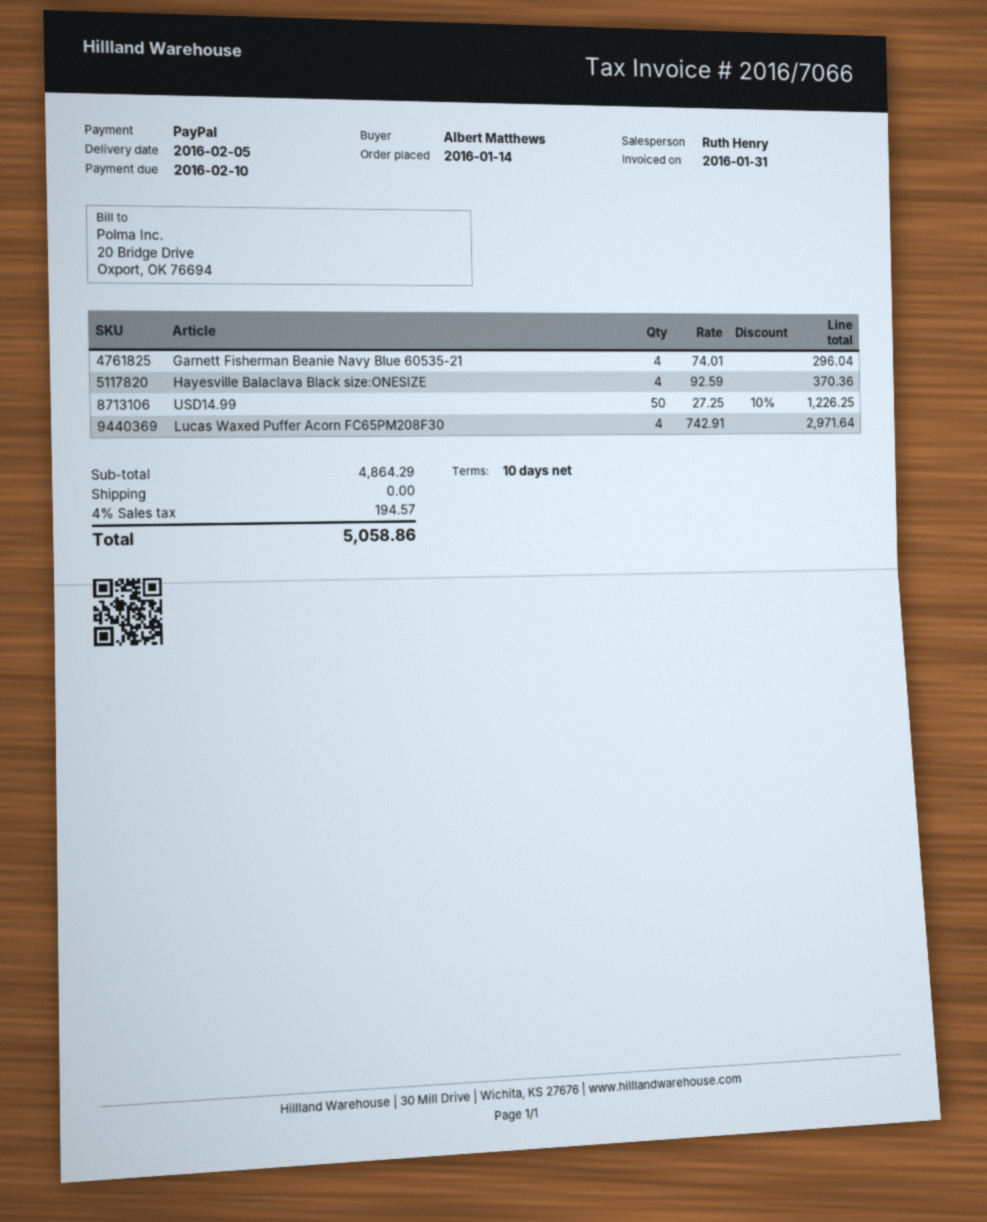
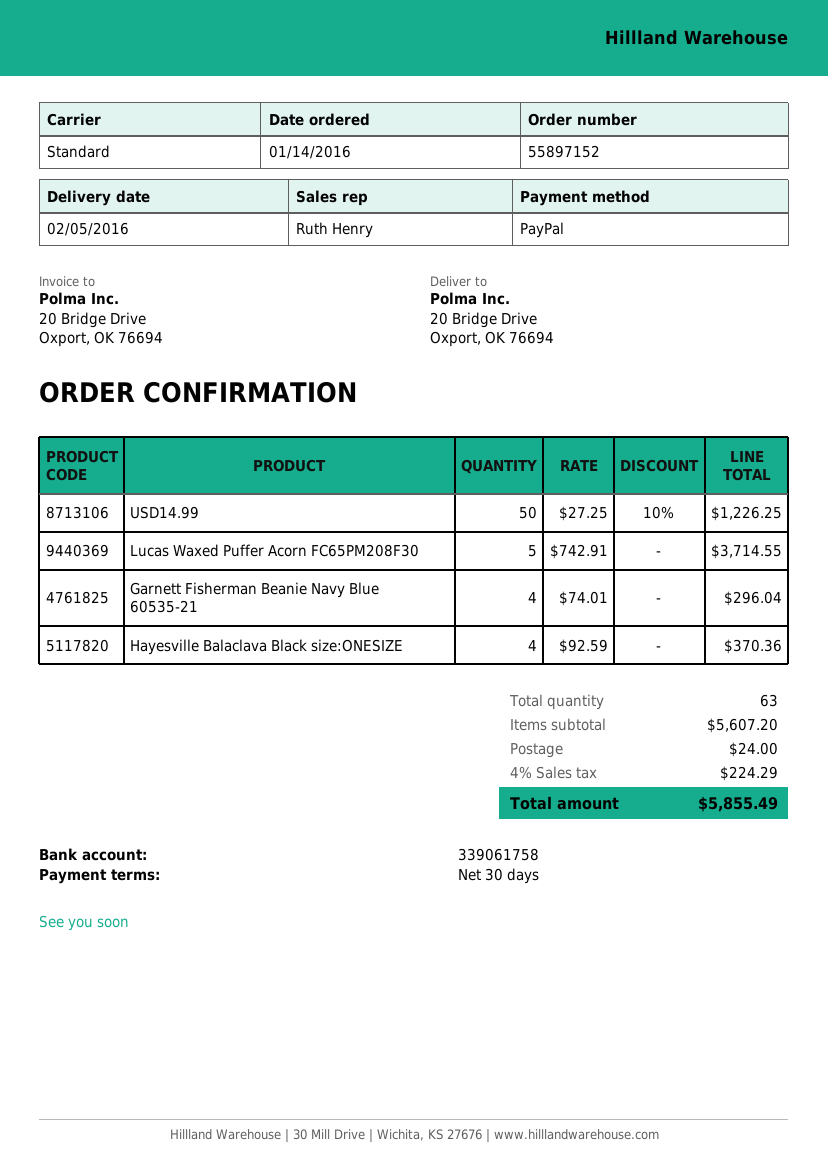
payment terms: 10 days -> 30 days
Lucas Waxed Puffer Acorn FC65PM208F30: 4 x 742.91 = 2971.64 -> 5 x 742.91 = 3714.55
subtotal: 4864.29 -> 5607.20
shipping: 0.00 -> 24.00
tax: 4% = 194.57 -> 4% = 224.29
total: 5058.86 -> 5855.49

